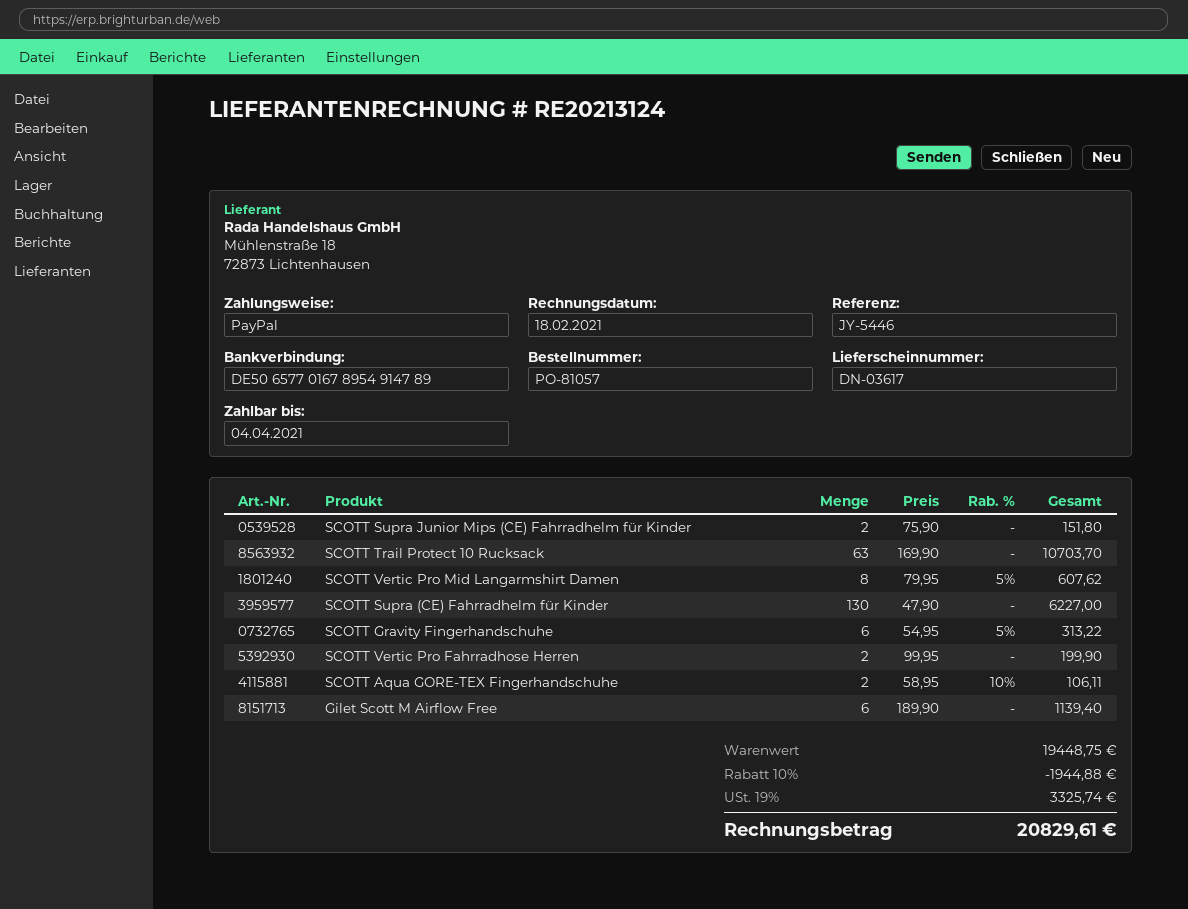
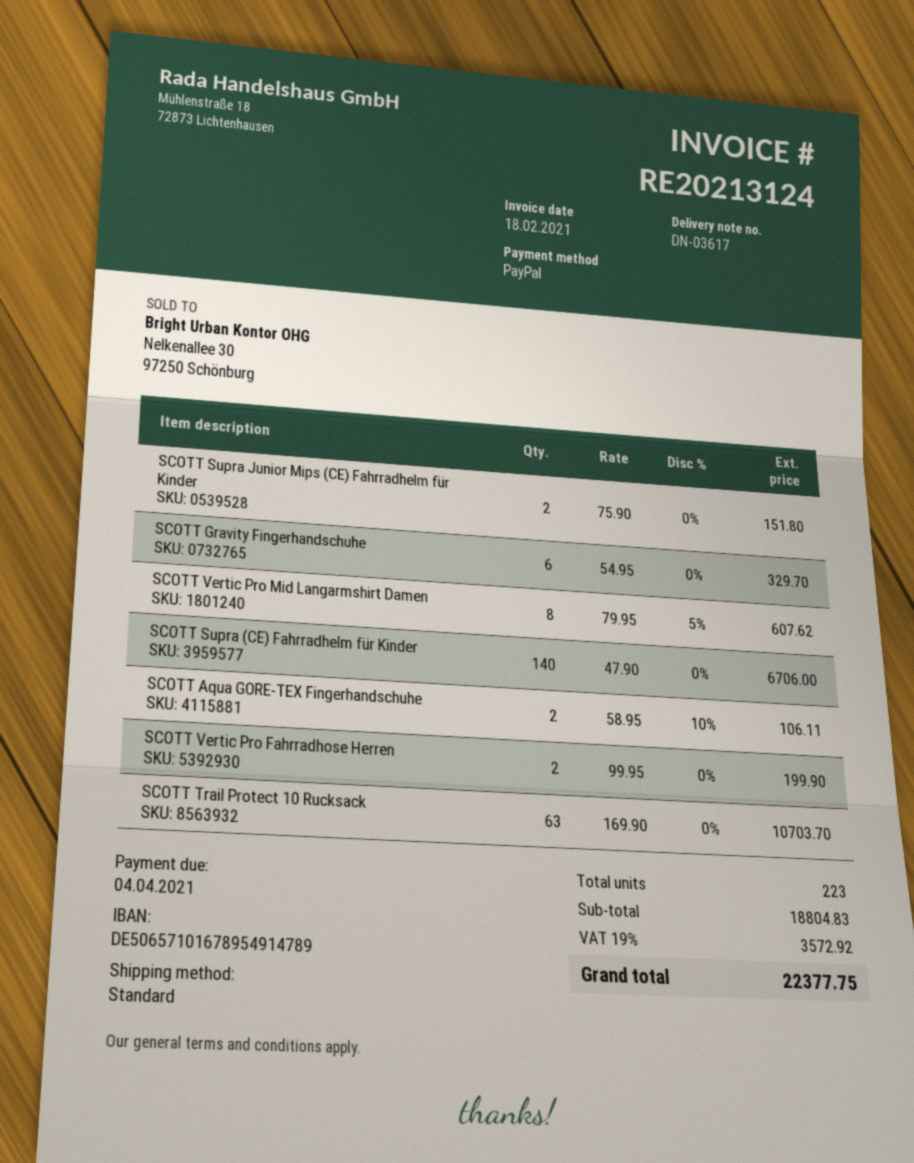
bank account: DE50657701678954914789 -> DE50657101678954914789
SCOTT Supra (CE) Fahrradhelm für Kinder: 130 x 47.90 = 6227.00 -> 140 x 47.90 = 6706.00
SCOTT Gravity Fingerhandschuhe: 6 x 54.95 - 5% = 313.22 -> 6 x 54.95 = 329.70
Gilet Scott M Airflow Free: 6 x 189.90 = 1139.40 -> none
subtotal: 19448.75 -> 18804.83
discount: 10% = 1944.88 -> none
tax: 19% = 3325.74 -> 19% = 3572.92
total: 20829.61 -> 22377.75

